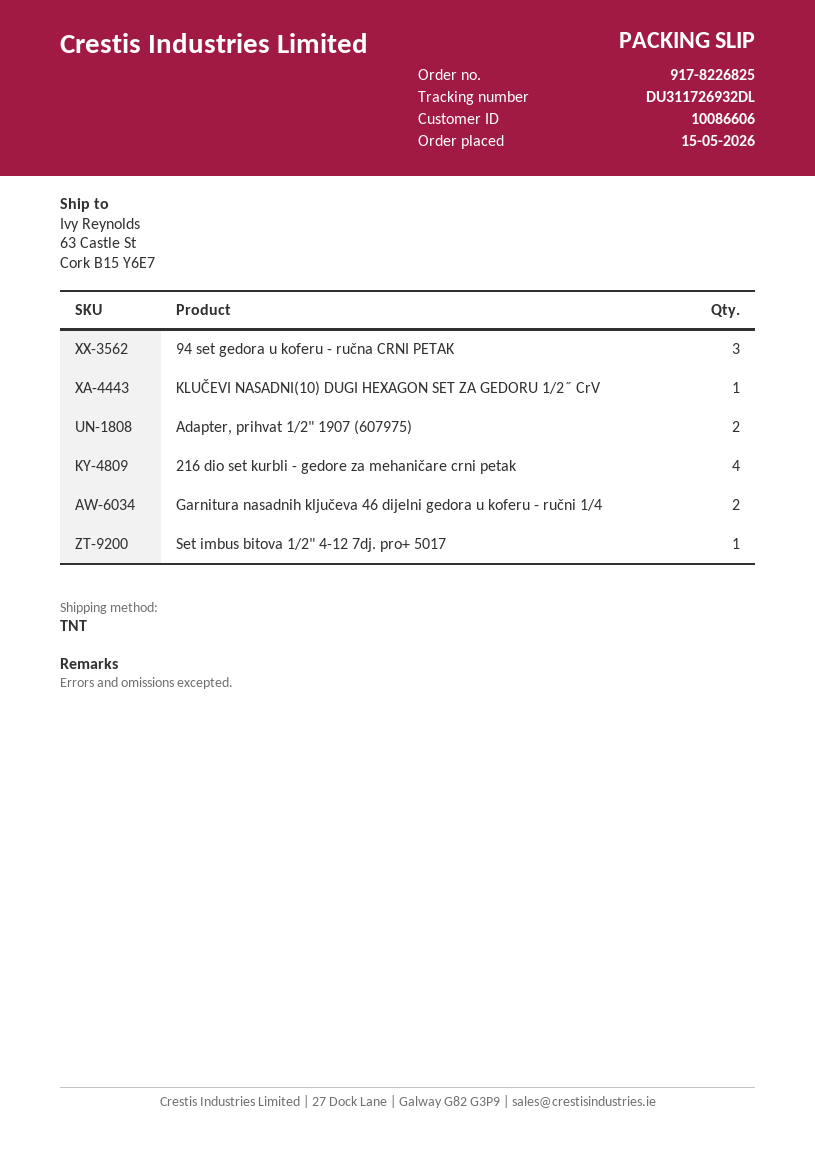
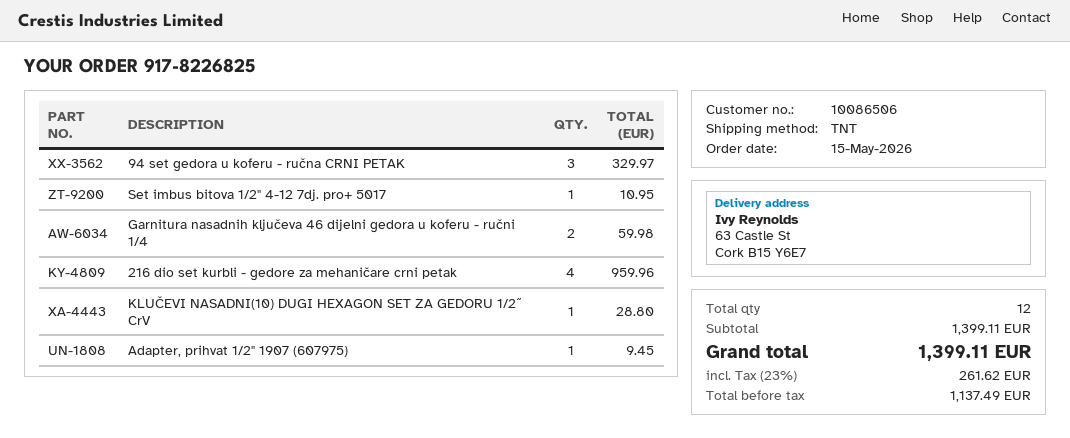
customer number: 10086606 -> 10086506
Adapter, prihvat 1/2" 1907 (607975): 2 -> 1

